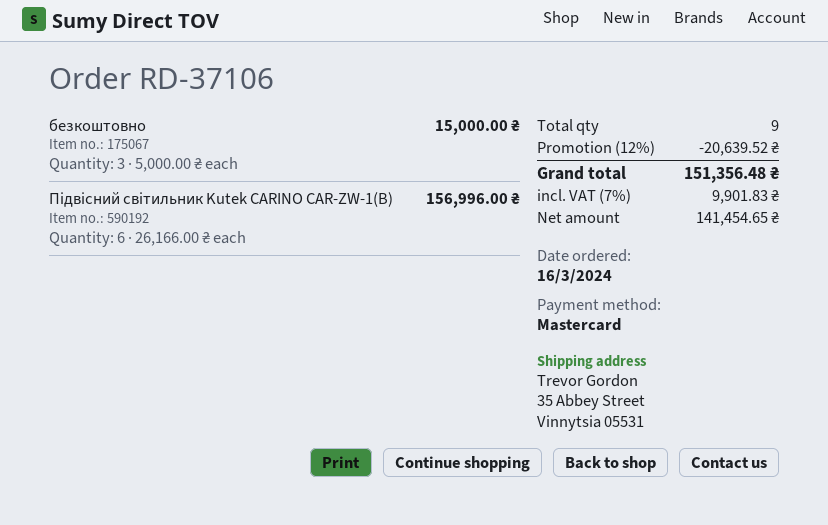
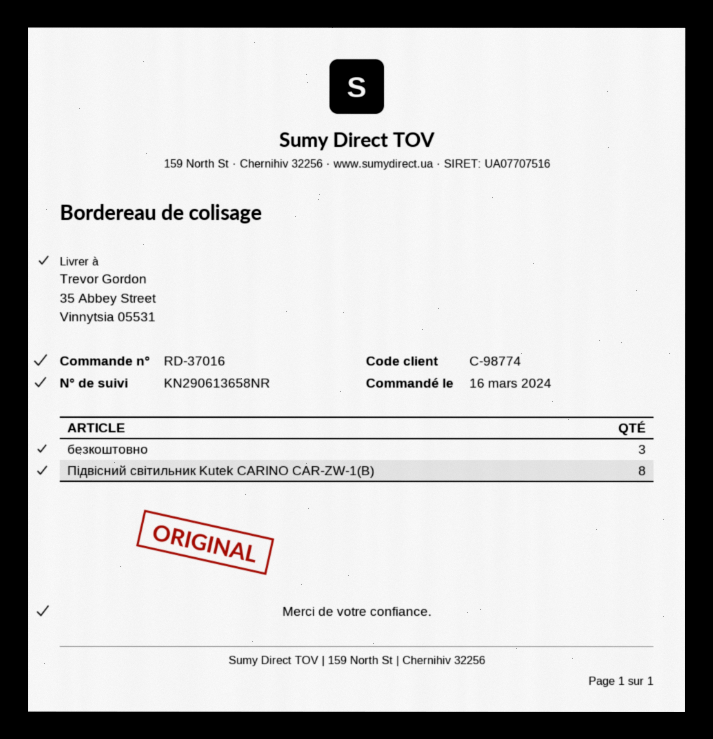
order number: RD-37106 -> RD-37016
Підвісний світильник Kutek CARINO CAR-ZW-1(B): 6 -> 8

